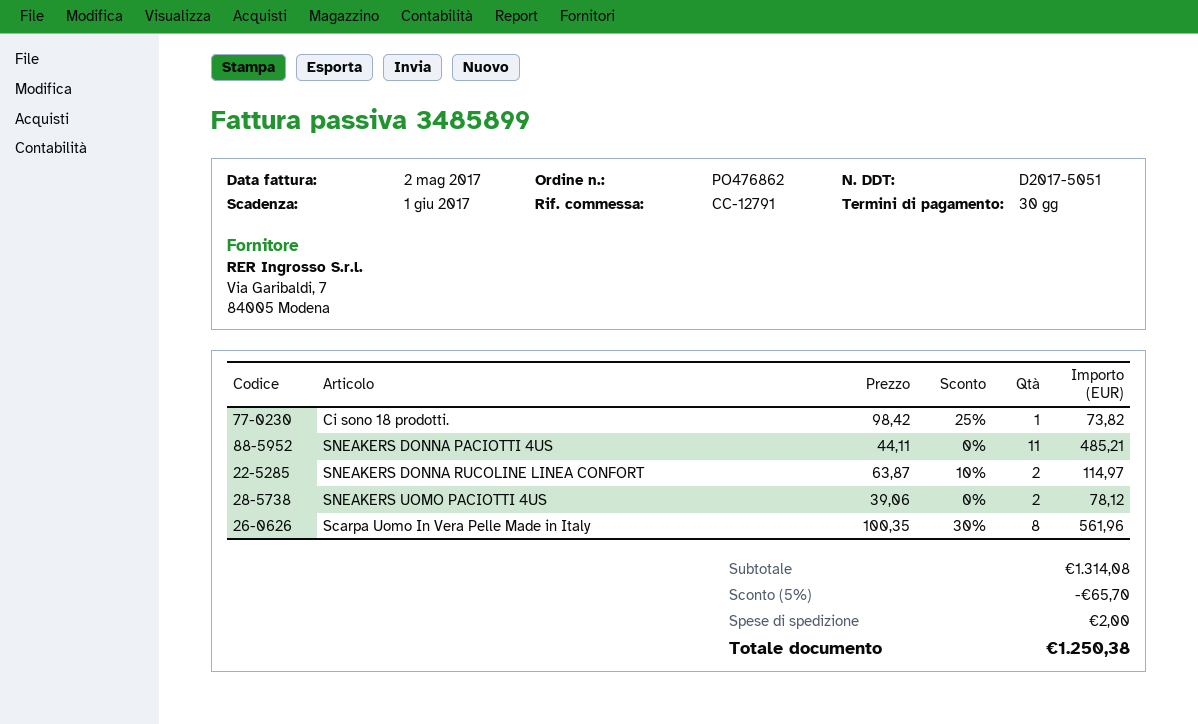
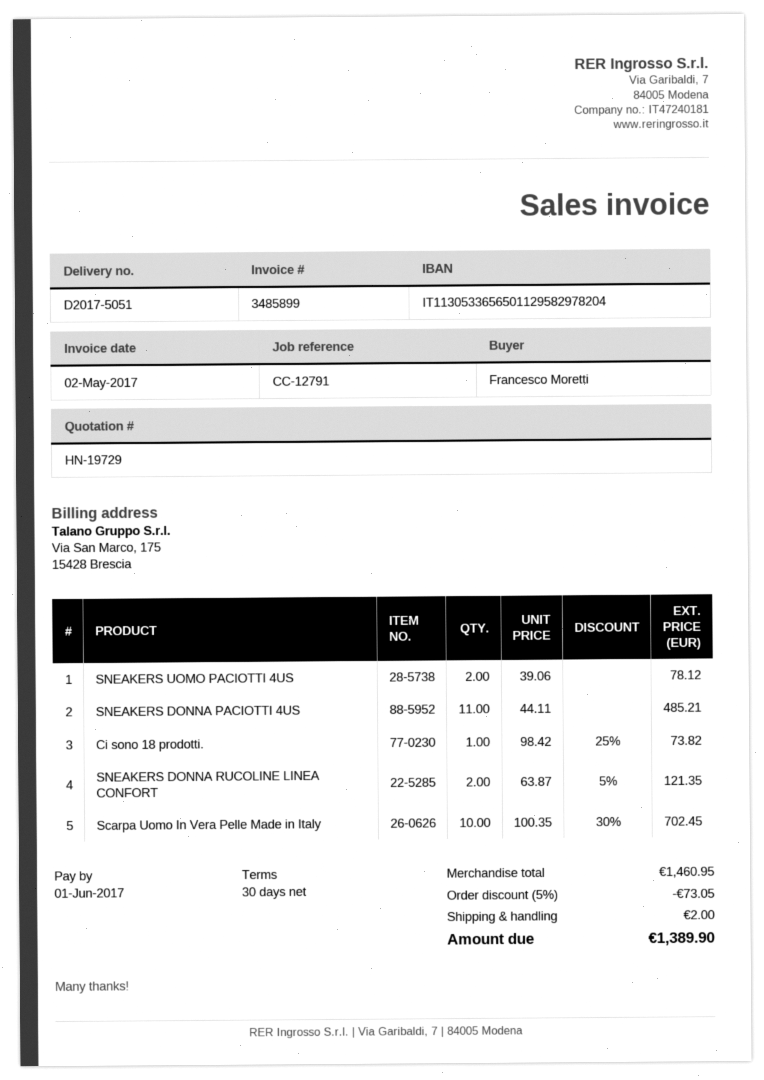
SNEAKERS DONNA RUCOLINE LINEA CONFORT: 2 x 63.87 - 10% = 114.97 -> 2 x 63.87 - 5% = 121.35
Scarpa Uomo In Vera Pelle Made in Italy: 8 x 100.35 - 30% = 561.96 -> 10 x 100.35 - 30% = 702.45
subtotal: 1314.08 -> 1460.95
discount: 5% = 65.70 -> 5% = 73.05
total: 1250.38 -> 1389.90

